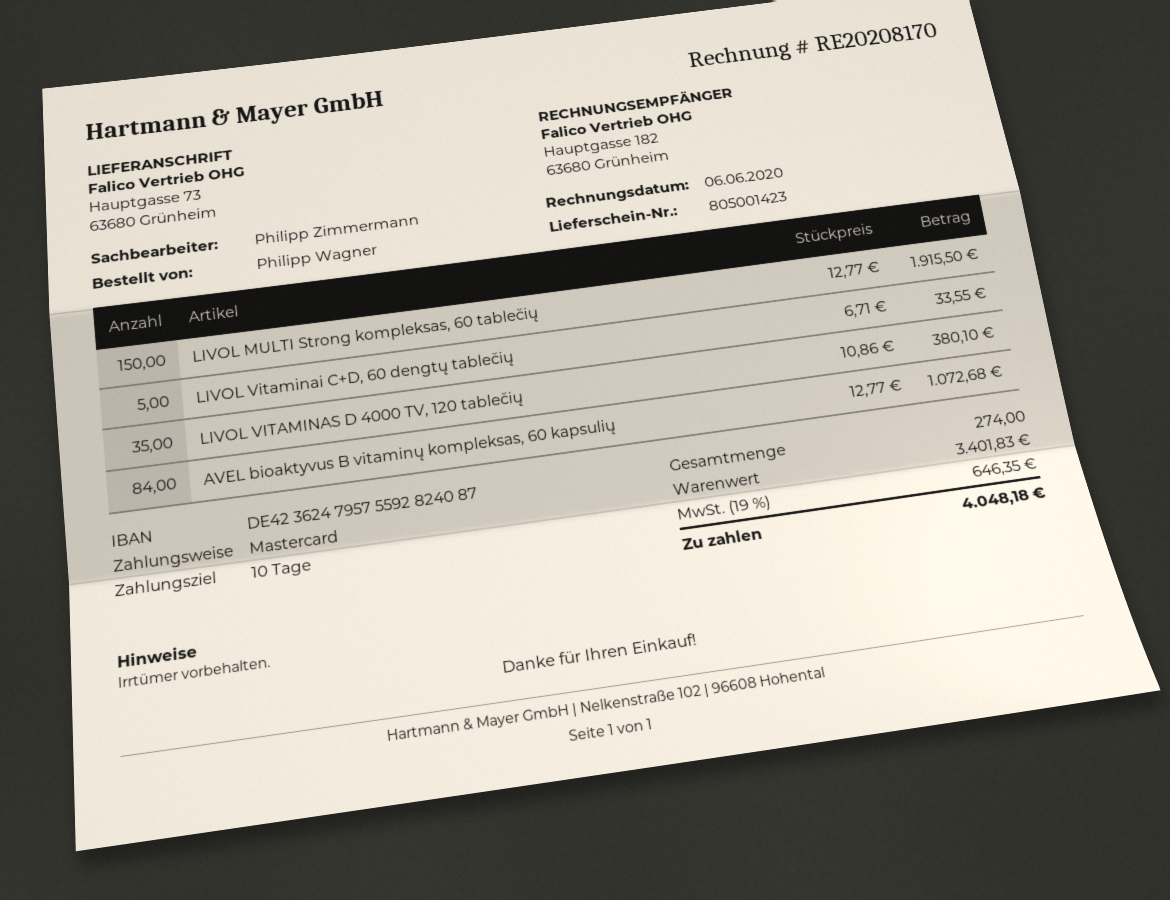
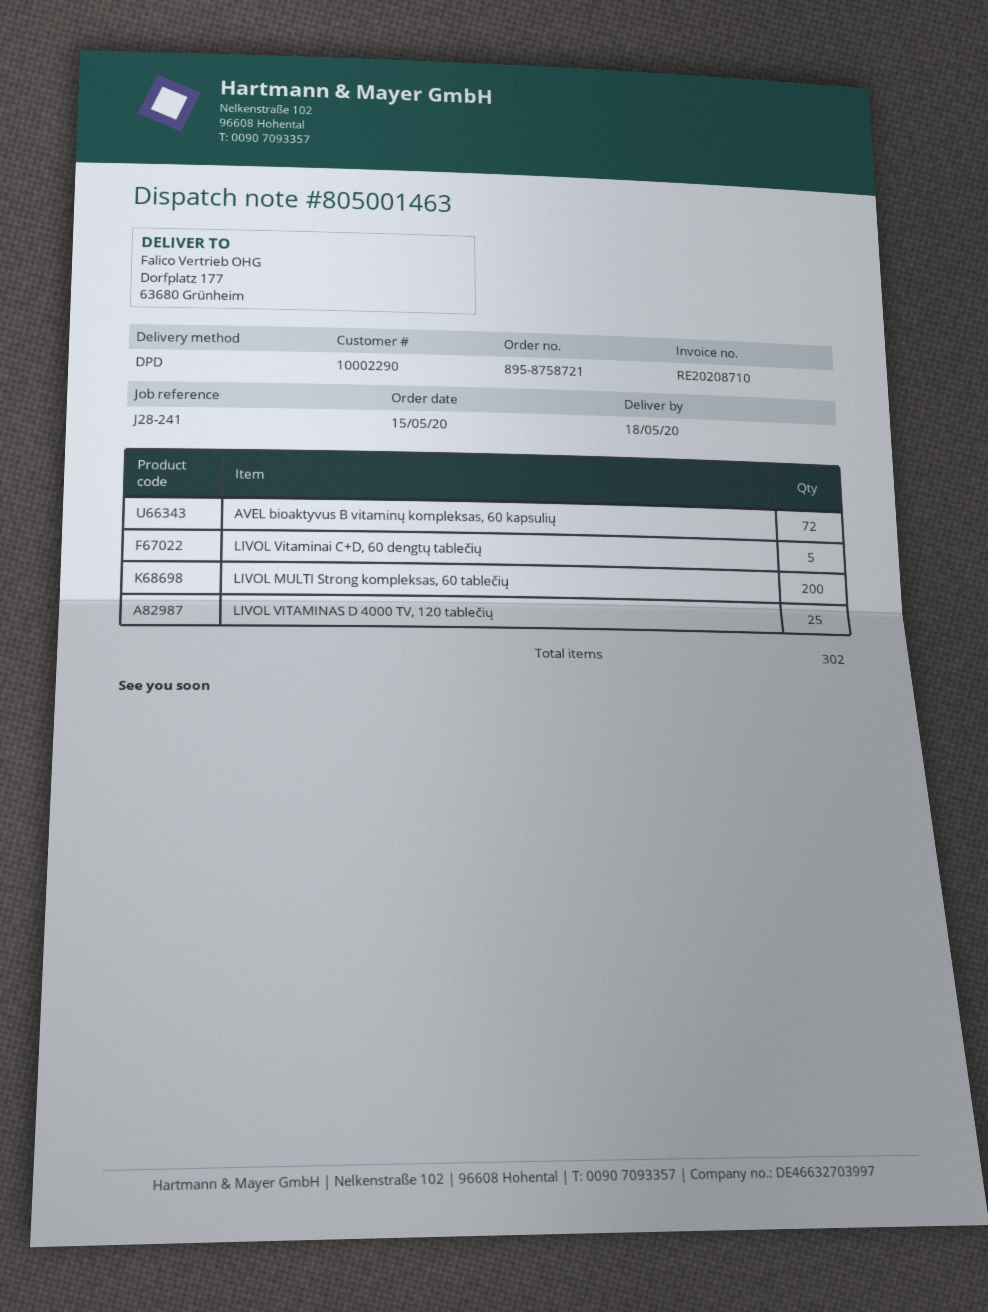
delivery note number: 805001423 -> 805001463
invoice number: RE20208170 -> RE20208710
ship to: Hauptgasse 73, 63680 Grünheim -> Dorfplatz 177, 63680 Grünheim
LIVOL MULTI Strong kompleksas, 60 tablečių: 150 -> 200
LIVOL VITAMINAS D 4000 TV, 120 tablečių: 35 -> 25
AVEL bioaktyvus B vitaminų kompleksas, 60 kapsulių: 84 -> 72
total quantity: 274 -> 302

